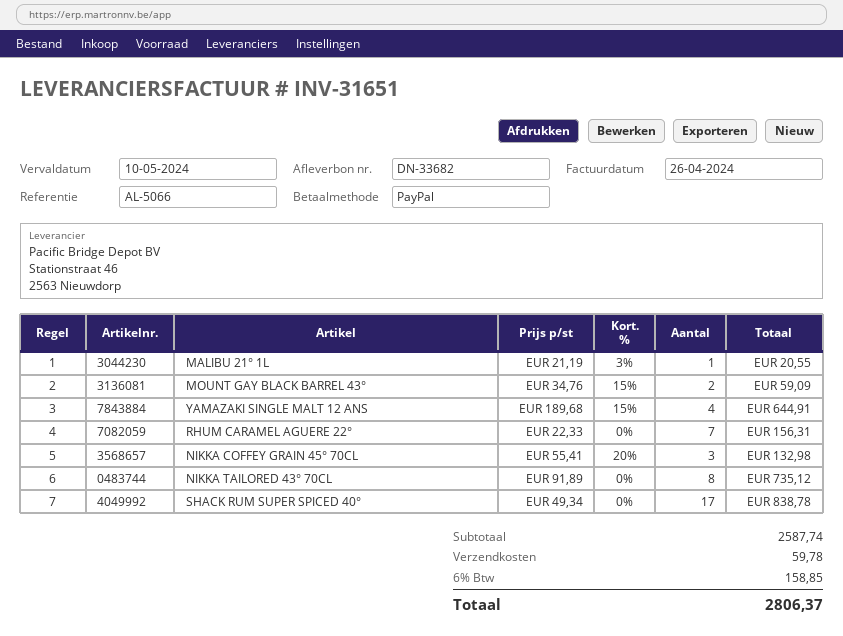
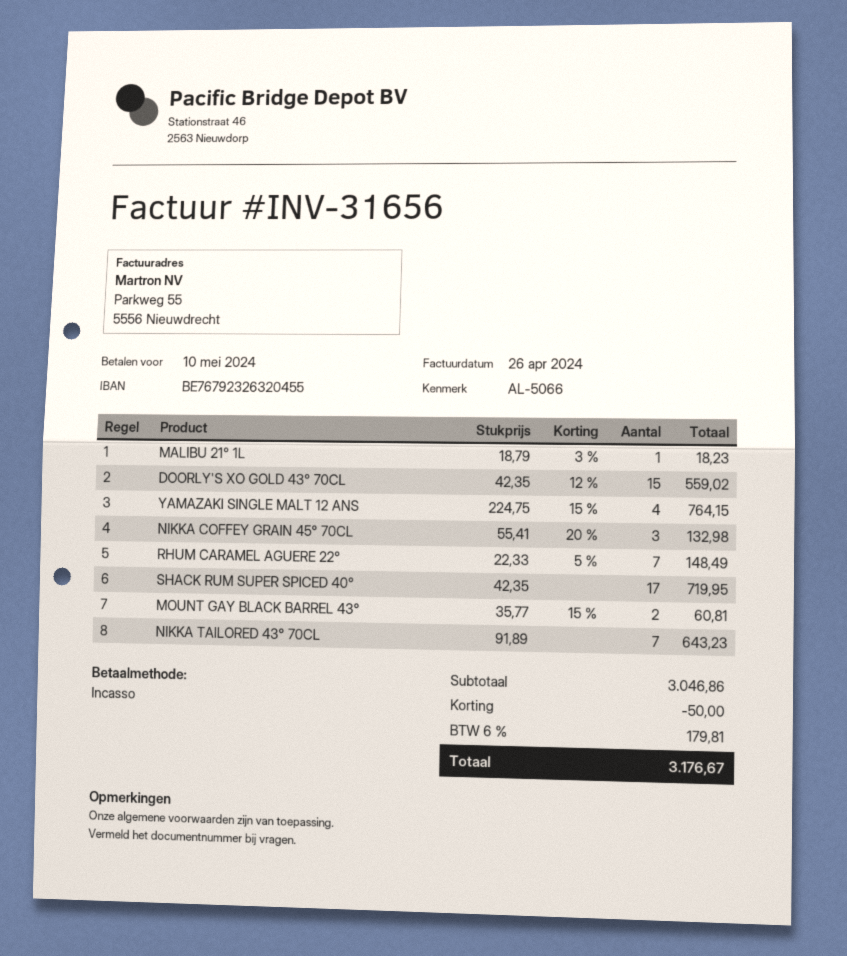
invoice number: INV-31651 -> INV-31656
payment method: PayPal -> direct debit
MALIBU 21° 1L: 1 x 21.19 - 3% = 20.55 -> 1 x 18.79 - 3% = 18.23
MOUNT GAY BLACK BARREL 43°: 2 x 34.76 - 15% = 59.09 -> 2 x 35.77 - 15% = 60.81
YAMAZAKI SINGLE MALT 12 ANS: 4 x 189.68 - 15% = 644.91 -> 4 x 224.75 - 15% = 764.15
RHUM CARAMEL AGUERE 22°: 7 x 22.33 = 156.31 -> 7 x 22.33 - 5% = 148.49
NIKKA TAILORED 43° 70CL: 8 x 91.89 = 735.12 -> 7 x 91.89 = 643.23
SHACK RUM SUPER SPICED 40°: 17 x 49.34 = 838.78 -> 17 x 42.35 = 719.95
DOORLY'S XO GOLD 43° 70CL: none -> 15 x 42.35 - 12% = 559.02
subtotal: 2587.74 -> 3046.86
discount: none -> 50.00
shipping: 59.78 -> none
tax: 6% = 158.85 -> 6% = 179.81
total: 2806.37 -> 3176.67

